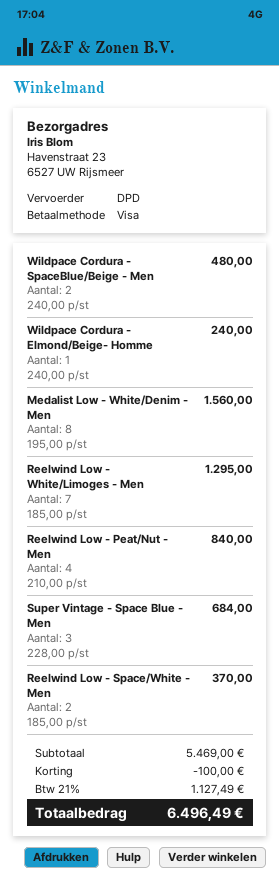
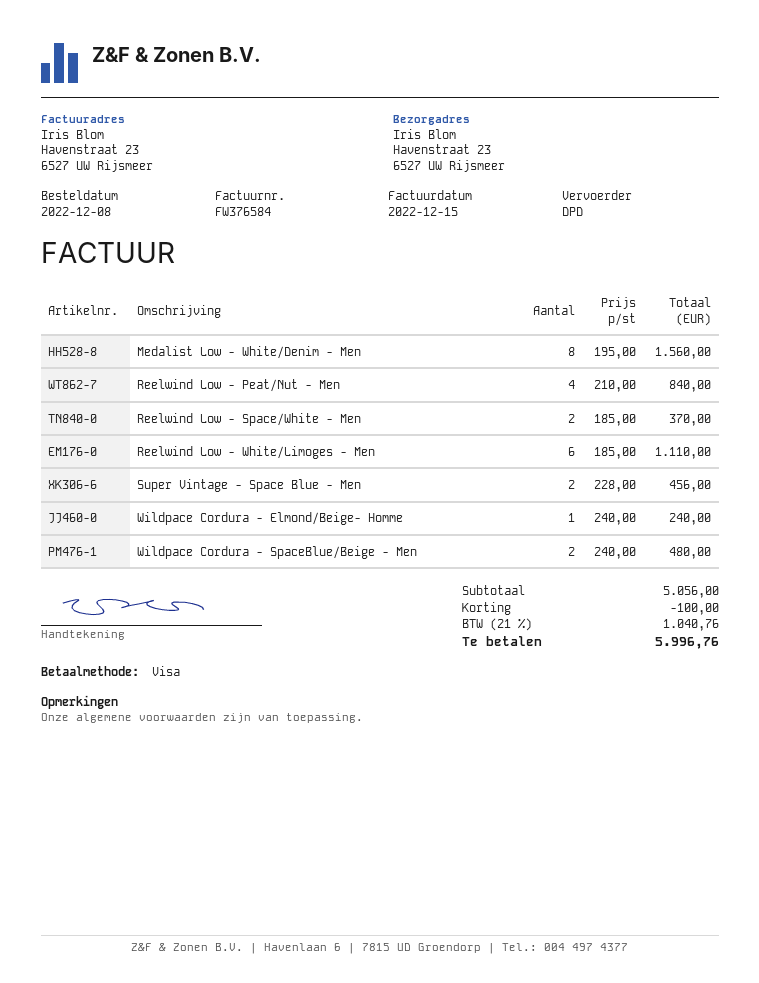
Reelwind Low - White/Limoges - Men: 7 x 185.00 = 1295.00 -> 6 x 185.00 = 1110.00
Super Vintage - Space Blue - Men: 3 x 228.00 = 684.00 -> 2 x 228.00 = 456.00
subtotal: 5469.00 -> 5056.00
tax: 21% = 1127.49 -> 21% = 1040.76
total: 6496.49 -> 5996.76

